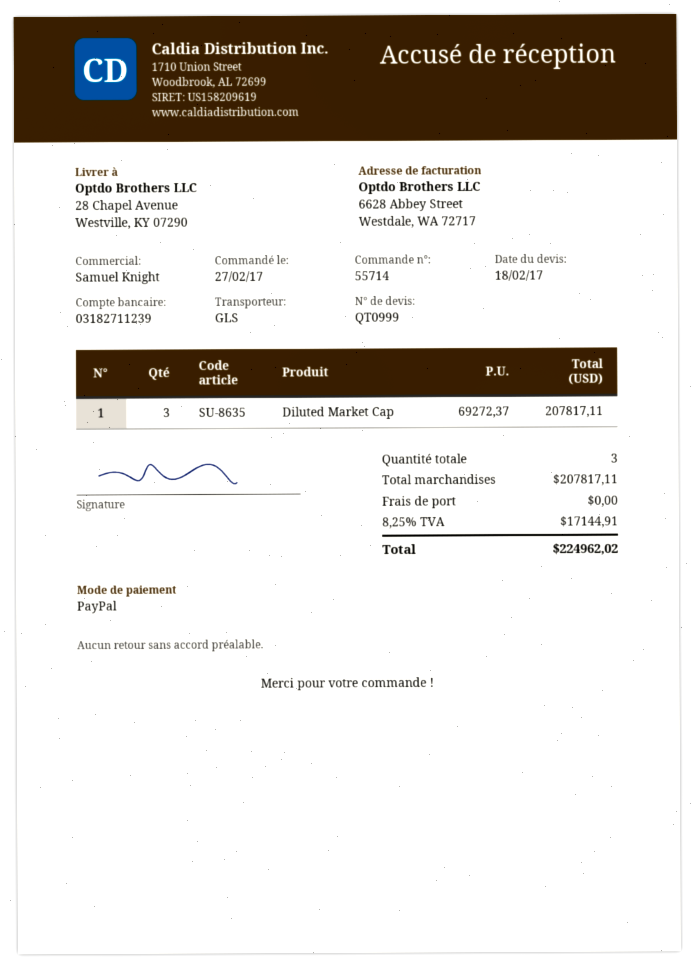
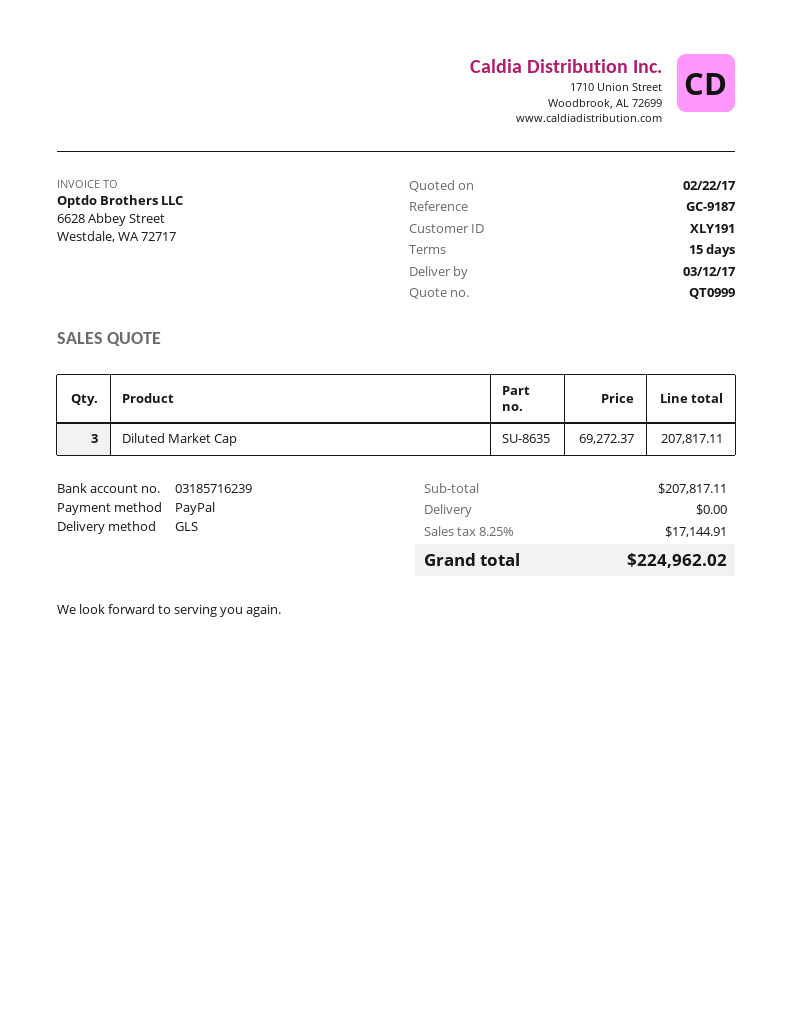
quote date: 2017-02-18 -> 2017-02-22
bank account: 03182711239 -> 03185716239

